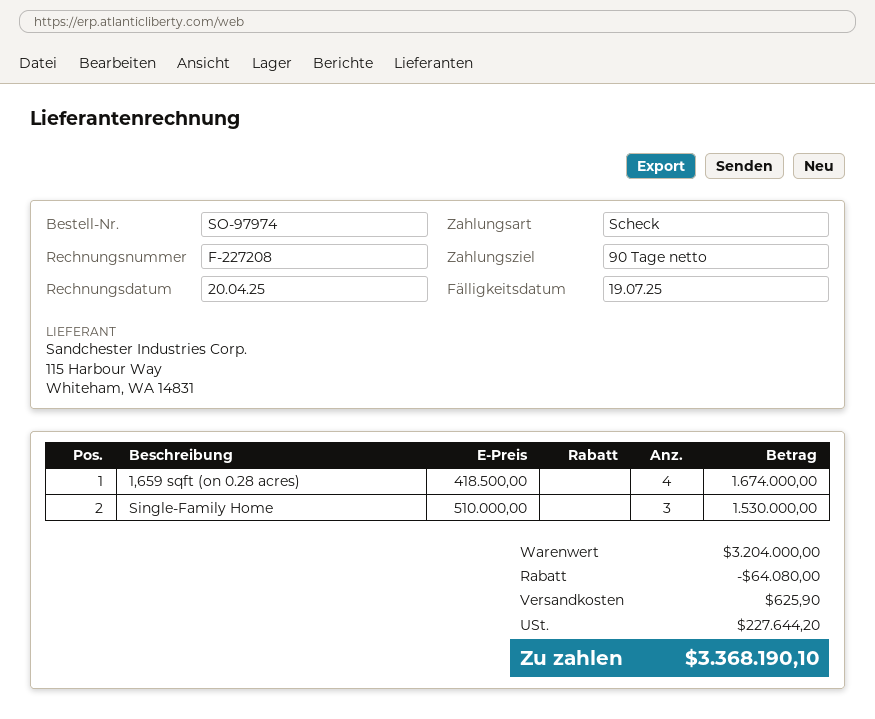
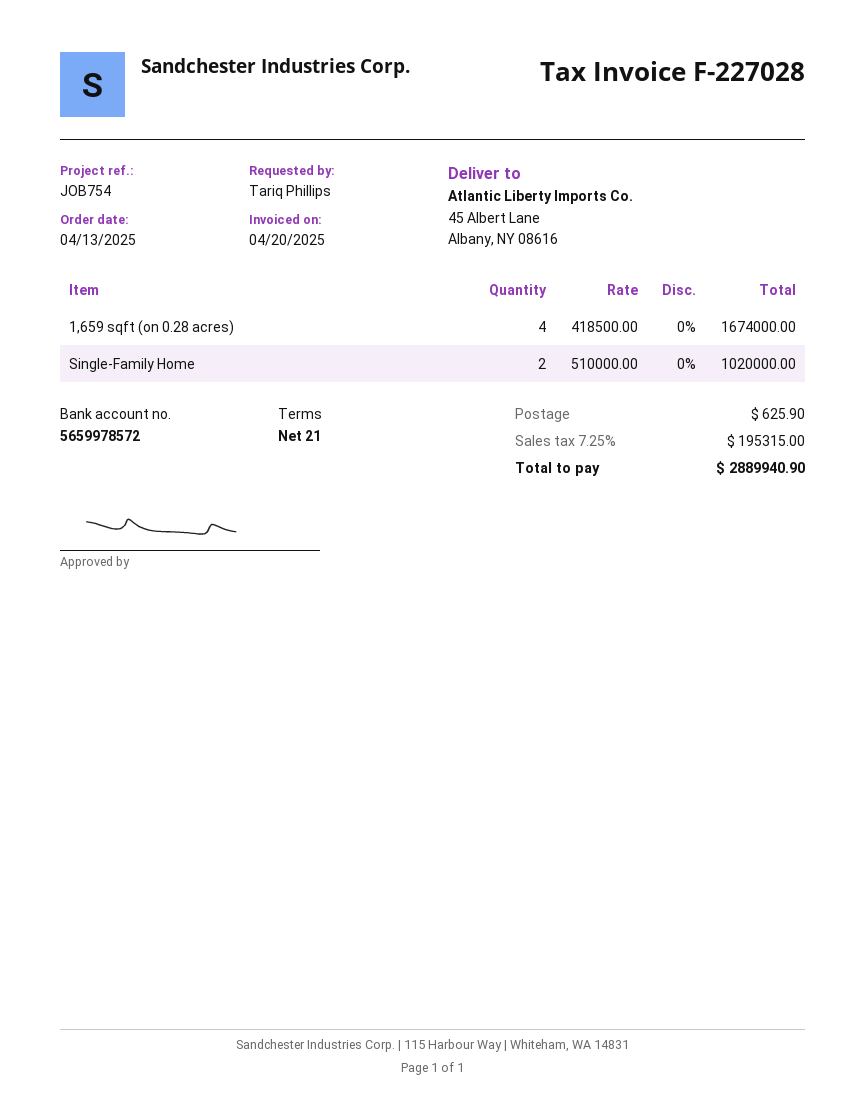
invoice number: F-227208 -> F-227028
payment terms: 90 days -> 21 days
Single-Family Home: 3 x 510000.00 = 1530000.00 -> 2 x 510000.00 = 1020000.00
discount: 64080.00 -> none
tax: 227644.20 -> 195315.00
total: 3368190.10 -> 2889940.90

